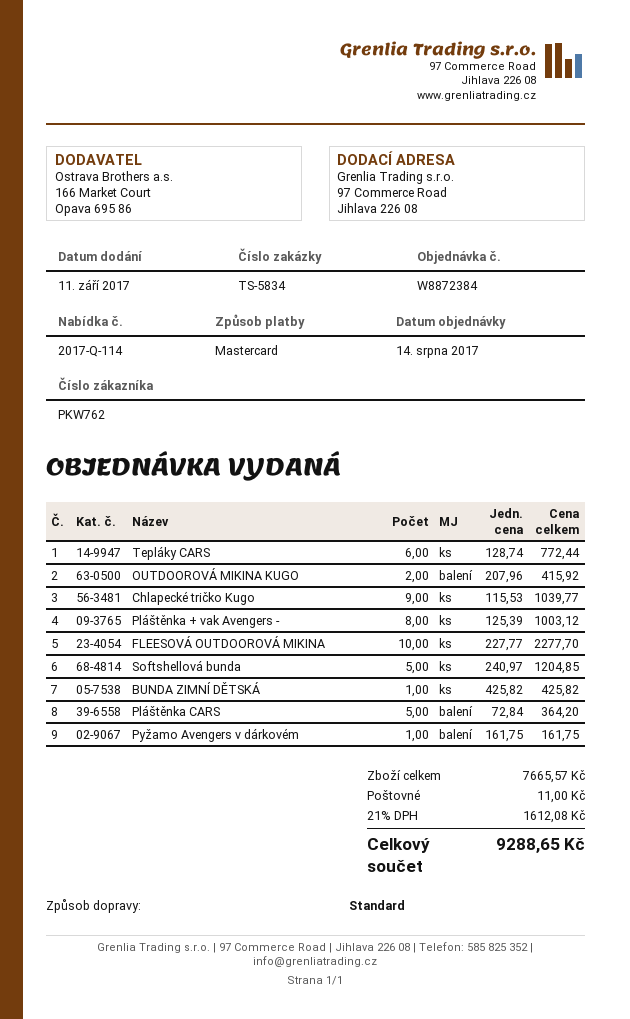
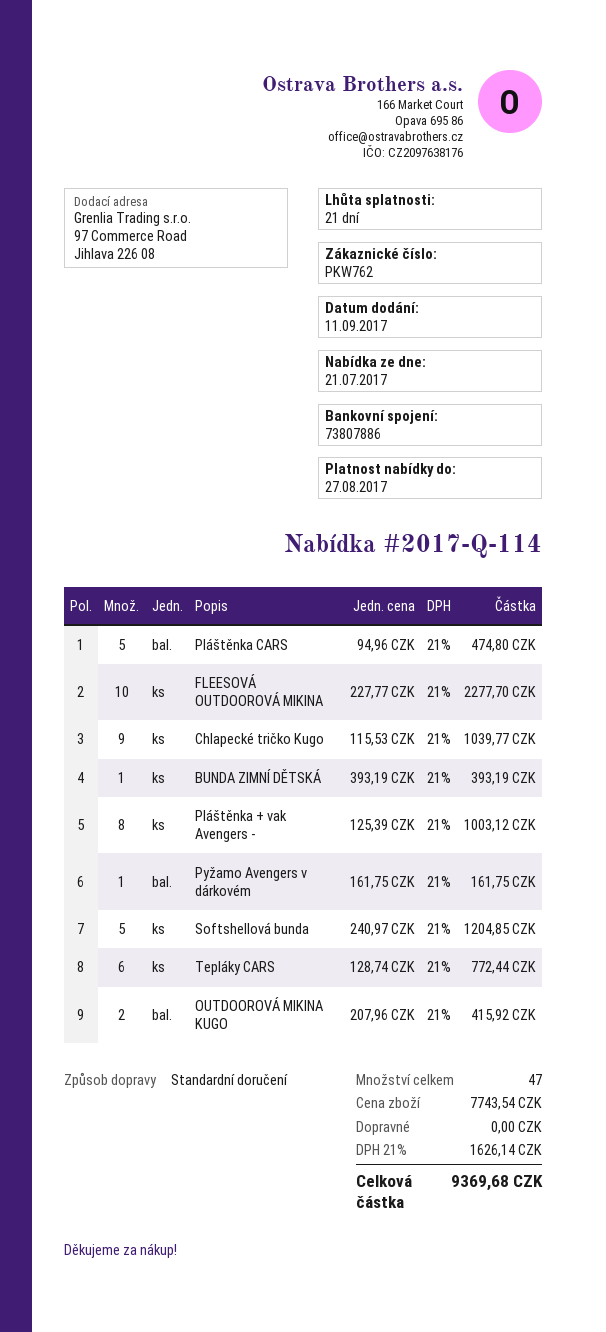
BUNDA ZIMNÍ DĚTSKÁ: 1 x 425.82 = 425.82 -> 1 x 393.19 = 393.19
Pláštěnka CARS: 5 x 72.84 = 364.20 -> 5 x 94.96 = 474.80
subtotal: 7665.57 -> 7743.54
shipping: 11.00 -> 0.00
tax: 21% = 1612.08 -> 21% = 1626.14
total: 9288.65 -> 9369.68

